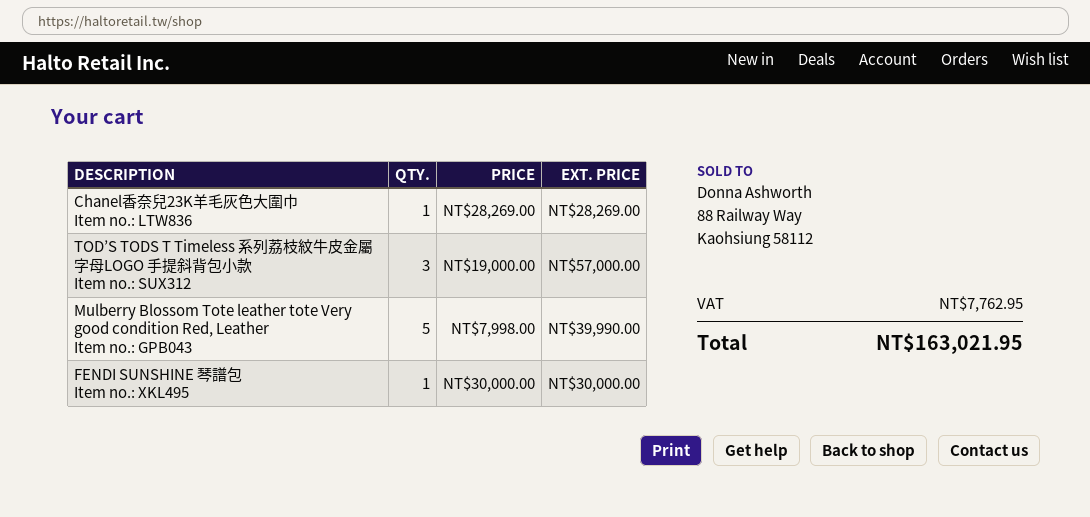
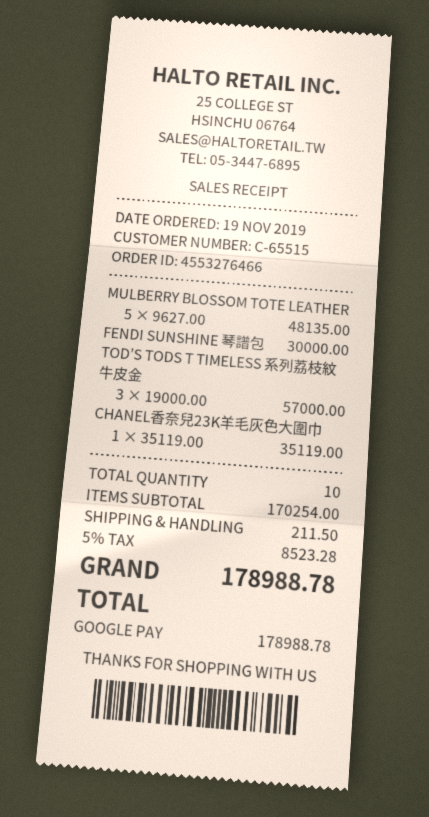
Chanel香奈兒23K羊毛灰色大圍巾: 1 x 28269.00 = 28269.00 -> 1 x 35119.00 = 35119.00
Mulberry Blossom Tote leather tote Very good condition Red, Leather: 5 x 7998.00 = 39990.00 -> 5 x 9627.00 = 48135.00
shipping: none -> 211.50
tax: 7762.95 -> 8523.28
total: 163021.95 -> 178988.78

